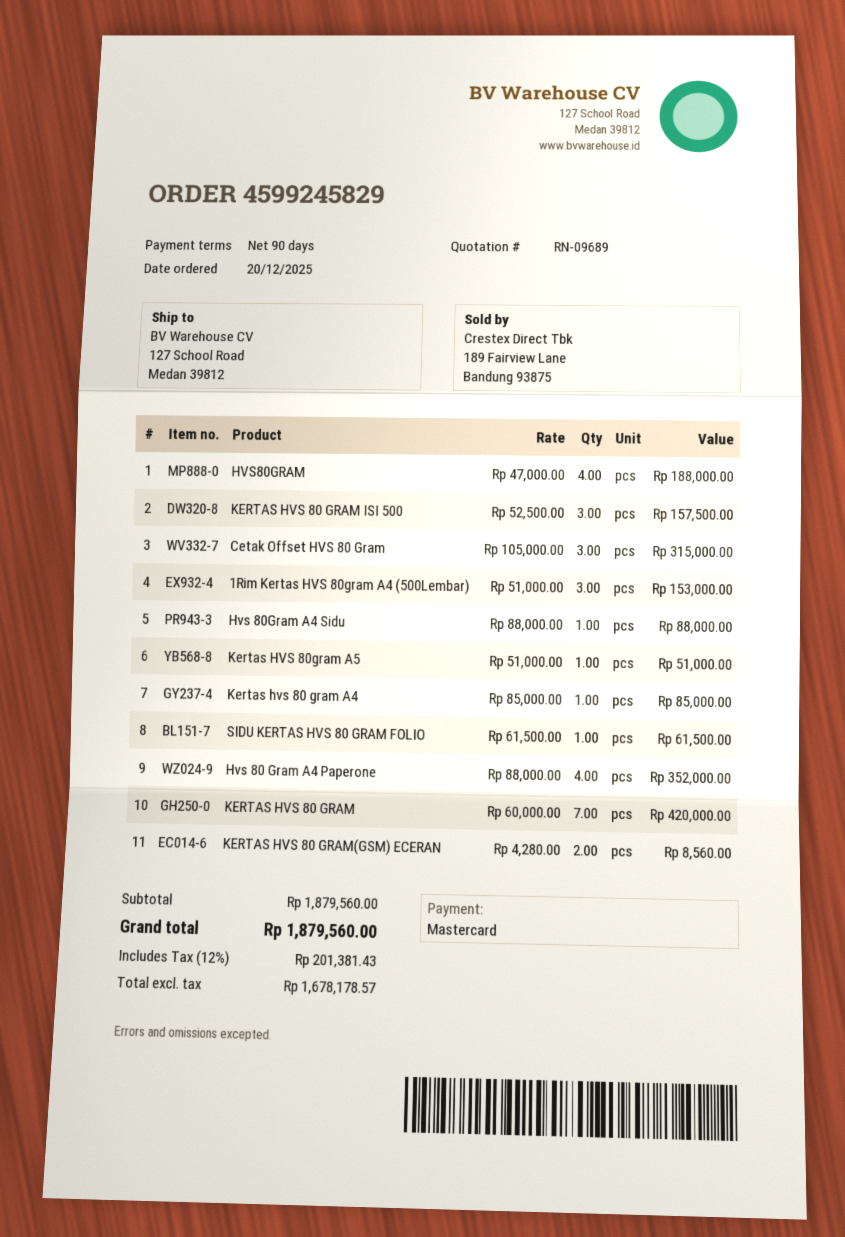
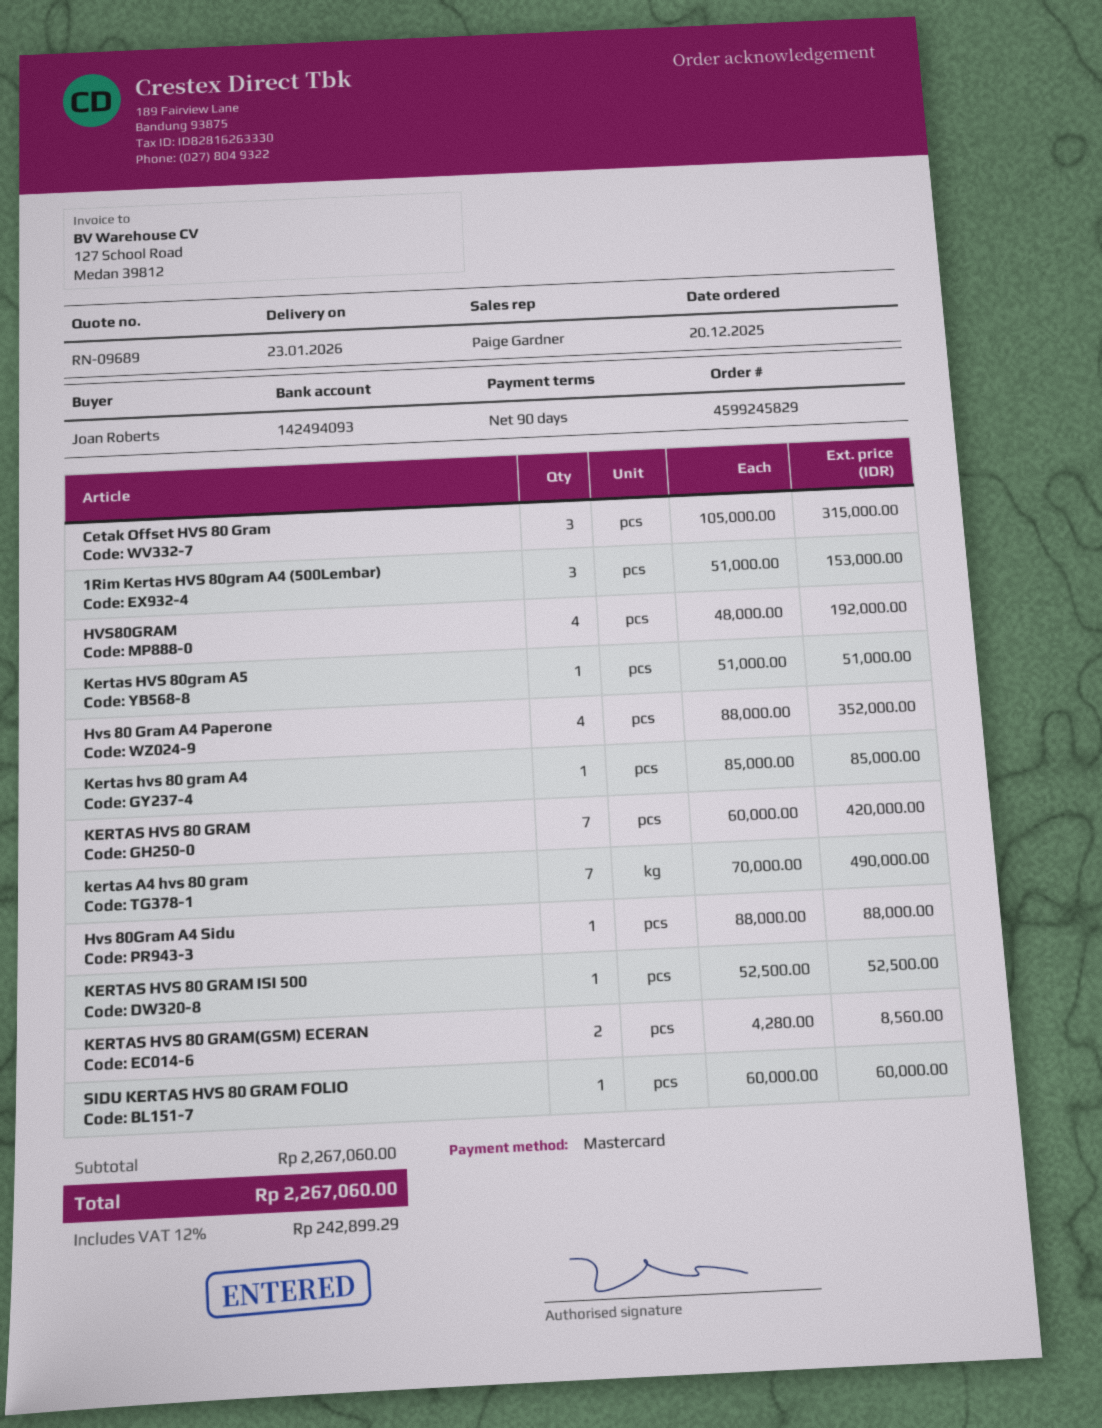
HVS80GRAM: 4 x 47000.00 = 188000.00 -> 4 x 48000.00 = 192000.00
KERTAS HVS 80 GRAM ISI 500: 3 x 52500.00 = 157500.00 -> 1 x 52500.00 = 52500.00
SIDU KERTAS HVS 80 GRAM FOLIO: 1 x 61500.00 = 61500.00 -> 1 x 60000.00 = 60000.00
kertas A4 hvs 80 gram: none -> 7 x 70000.00 = 490000.00
subtotal: 1879560.00 -> 2267060.00
tax: 12% = 201381.43 -> 12% = 242899.29
total: 1879560.00 -> 2267060.00

